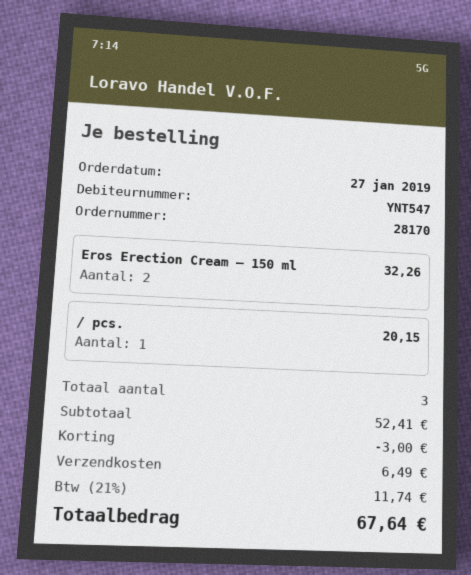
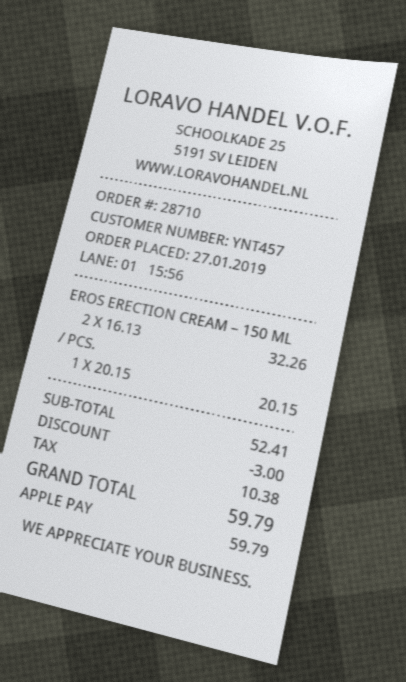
order number: 28170 -> 28710
customer number: YNT547 -> YNT457
shipping: 6.49 -> none
tax: 11.74 -> 10.38
total: 67.64 -> 59.79

